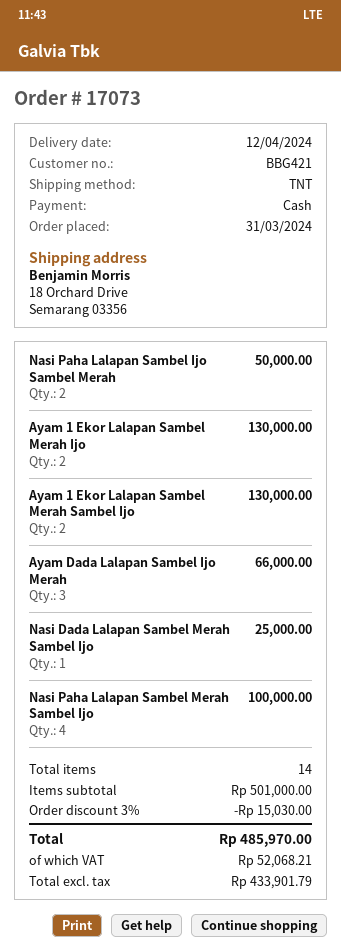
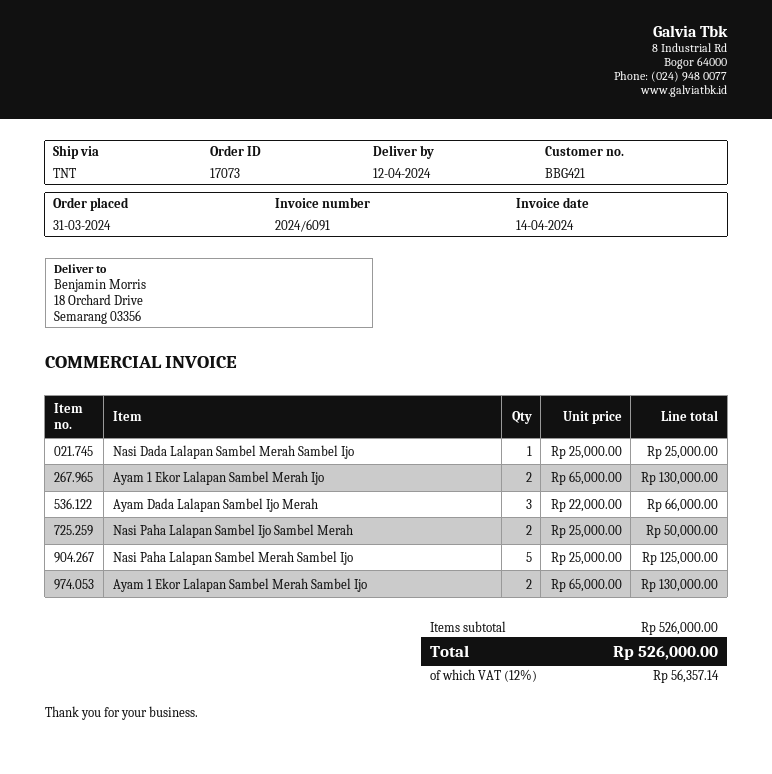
Nasi Paha Lalapan Sambel Merah Sambel Ijo: 4 for 100000.00 -> 5 for 125000.00
subtotal: 501000.00 -> 526000.00
discount: 3% = 15030.00 -> none
tax: 52068.21 -> 56357.14
total: 485970.00 -> 526000.00

